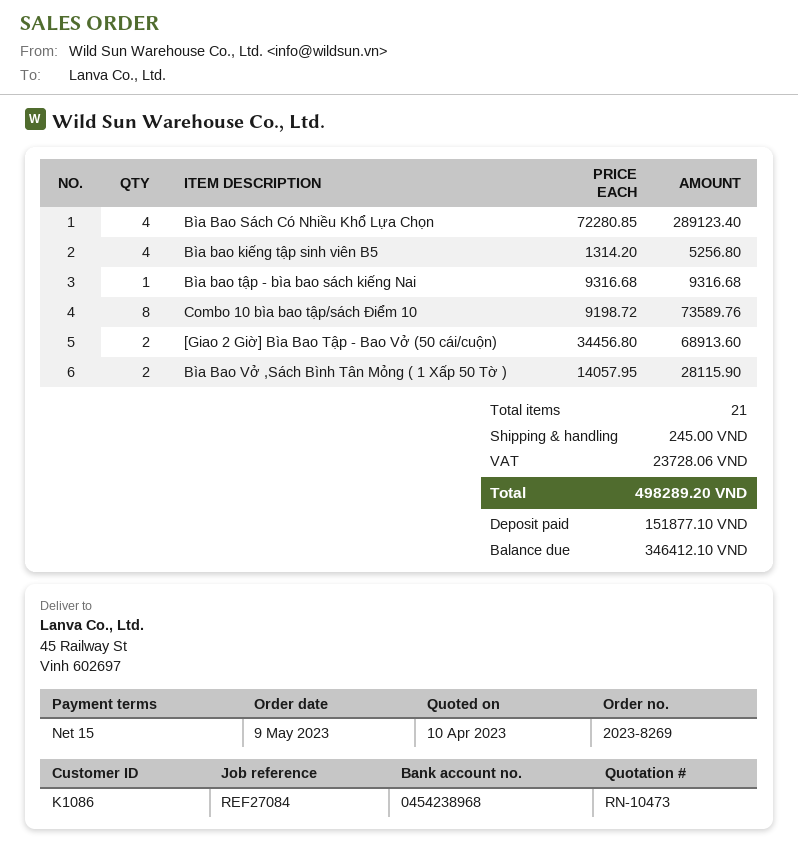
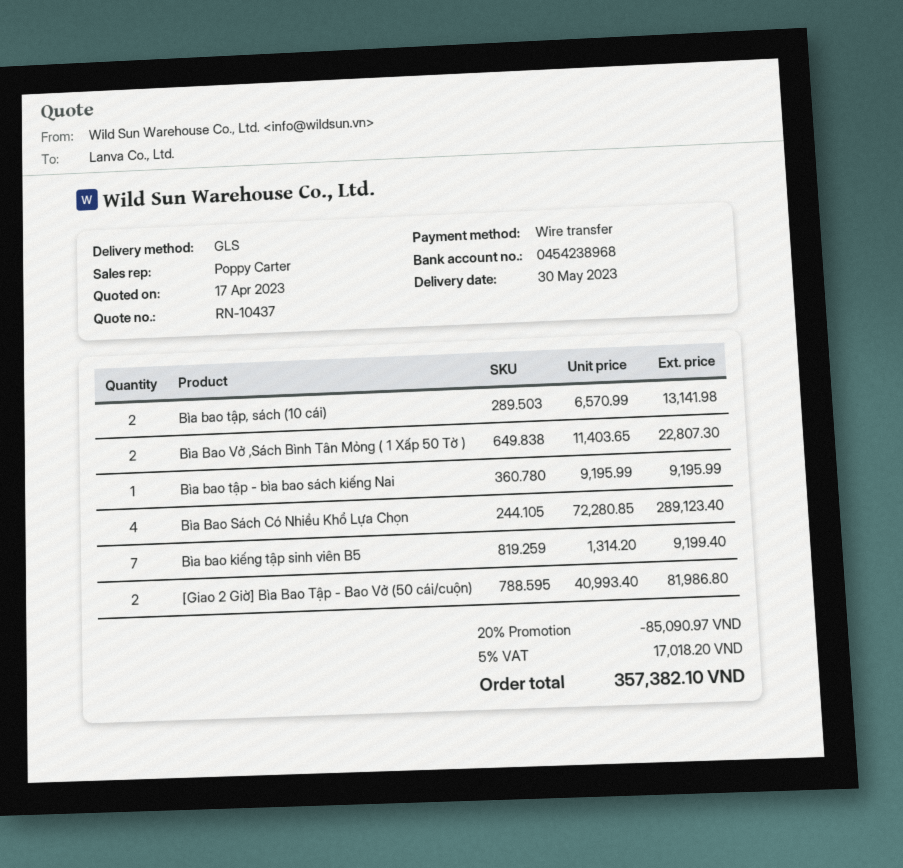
quote number: RN-10473 -> RN-10437
quote date: 2023-04-10 -> 2023-04-17
Bìa bao kiếng tập sinh viên B5: 4 x 1314.20 = 5256.80 -> 7 x 1314.20 = 9199.40
Bìa bao tập - bìa bao sách kiếng Nai: 1 x 9316.68 = 9316.68 -> 1 x 9195.99 = 9195.99
Combo 10 bìa bao tập/sách Điểm 10: 8 x 9198.72 = 73589.76 -> none
[Giao 2 Giờ] Bìa Bao Tập - Bao Vở (50 cái/cuộn): 2 x 34456.80 = 68913.60 -> 2 x 40993.40 = 81986.80
Bìa Bao Vở ,Sách Bình Tân Mỏng ( 1 Xấp 50 Tờ ): 2 x 14057.95 = 28115.90 -> 2 x 11403.65 = 22807.30
Bìa bao tập, sách (10 cái): none -> 2 x 6570.99 = 13141.98
discount: none -> 20% = 85090.97
shipping: 245.00 -> none
tax: 23728.06 -> 17018.20
total: 498289.20 -> 357382.10

